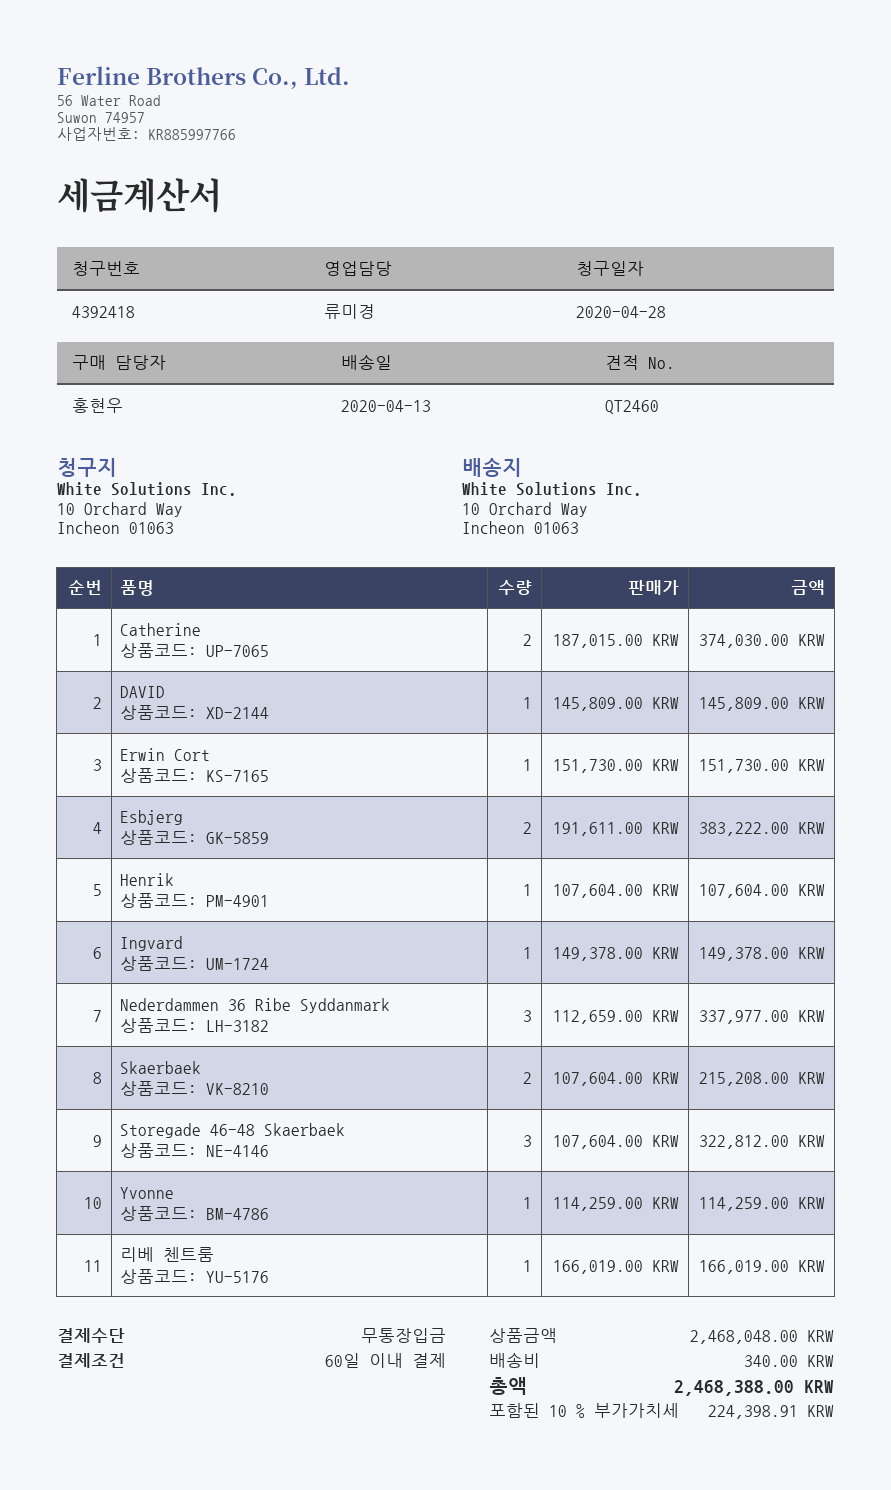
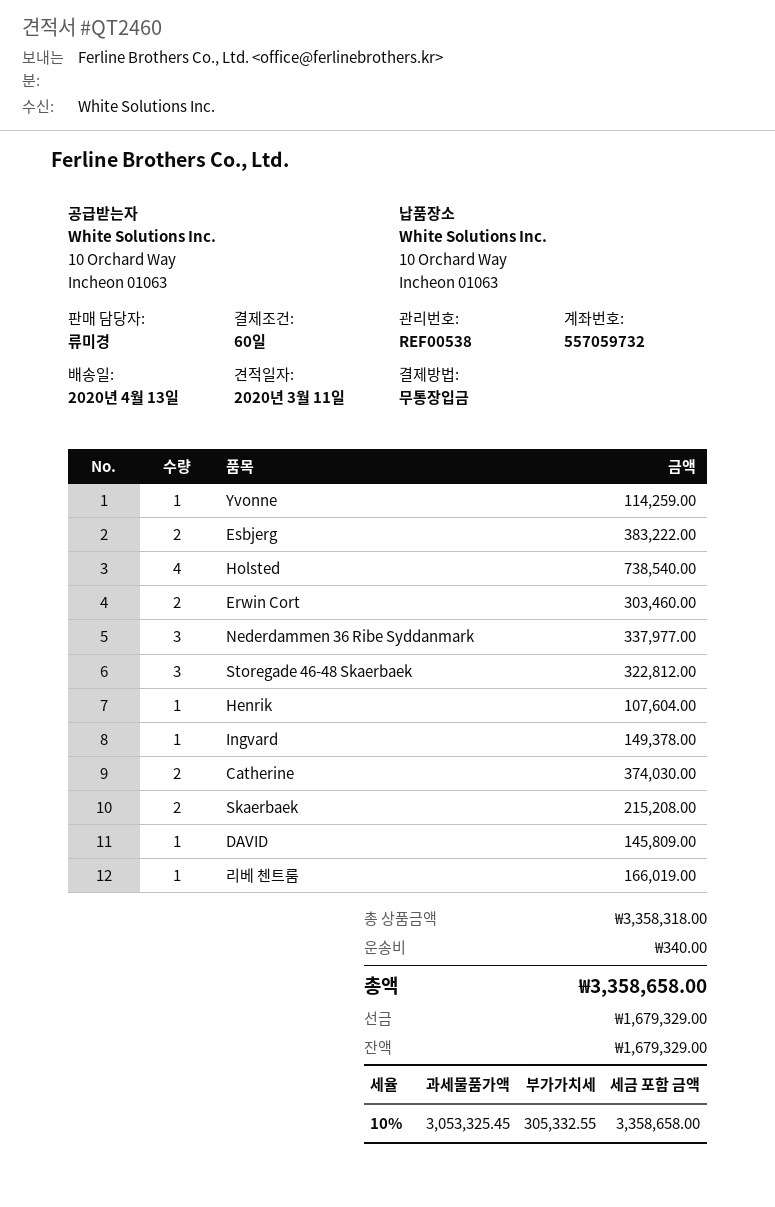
Erwin Cort: 1 for 151730.00 -> 2 for 303460.00
Holsted: none -> 4 for 738540.00
subtotal: 2468048.00 -> 3358318.00
tax: 10% = 224398.91 -> 10% = 305332.55
total: 2468388.00 -> 3358658.00

